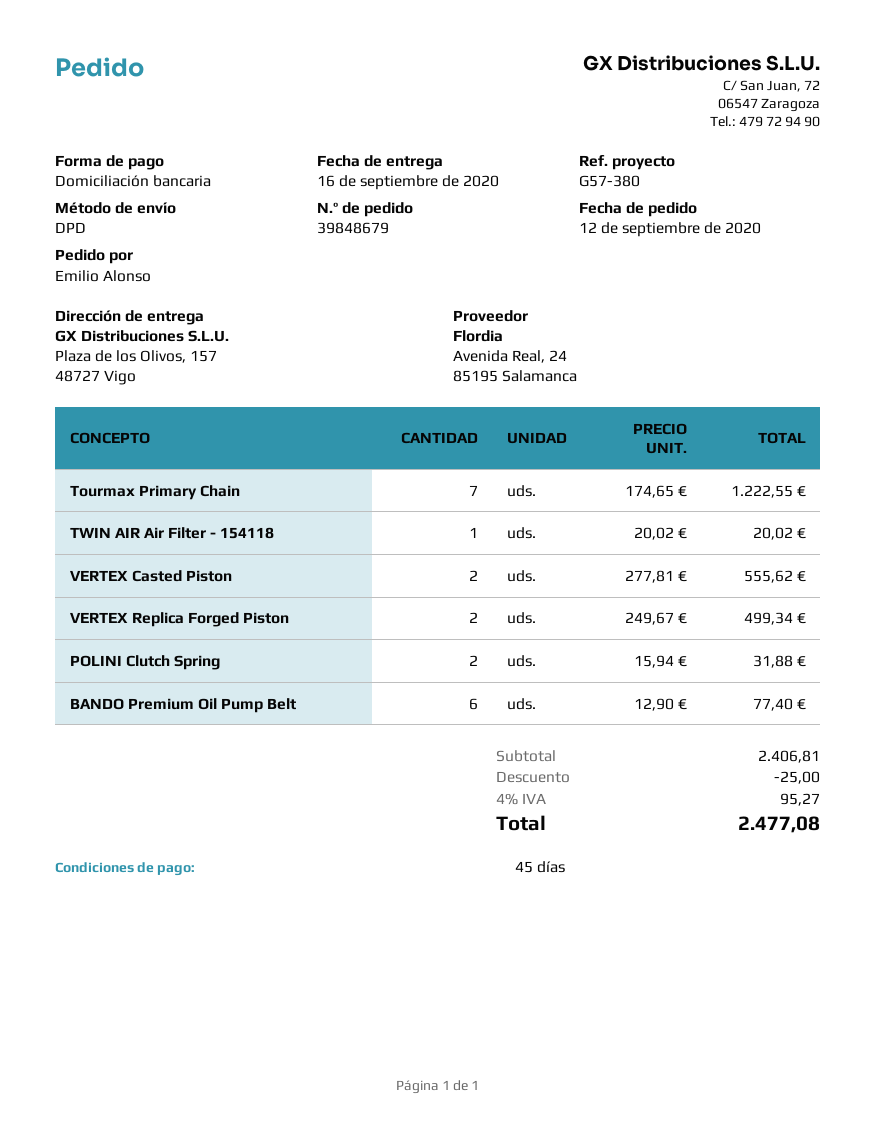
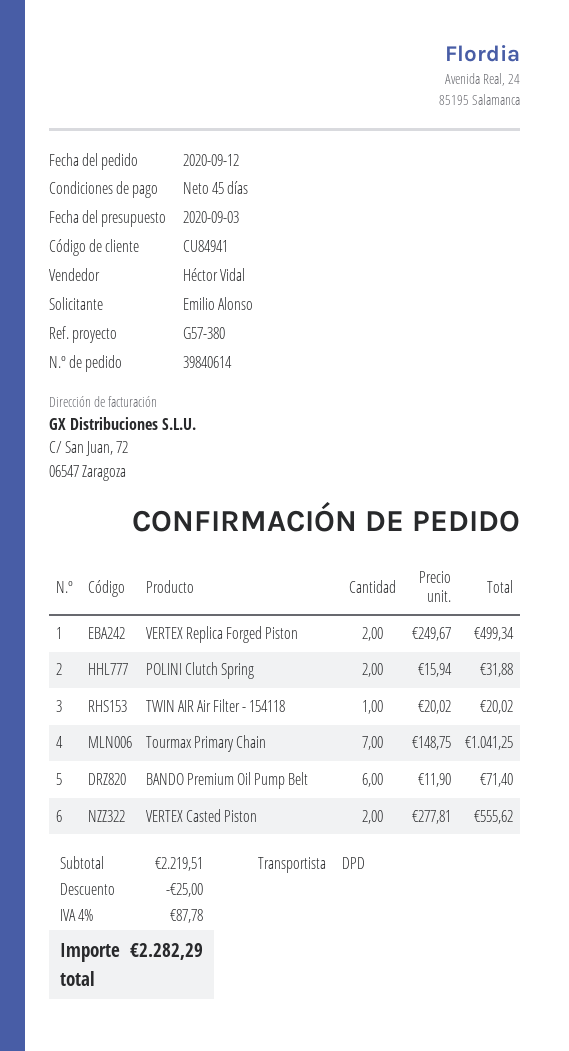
order number: 39848679 -> 39840614
Tourmax Primary Chain: 7 x 174.65 = 1222.55 -> 7 x 148.75 = 1041.25
BANDO Premium Oil Pump Belt: 6 x 12.90 = 77.40 -> 6 x 11.90 = 71.40
subtotal: 2406.81 -> 2219.51
tax: 4% = 95.27 -> 4% = 87.78
total: 2477.08 -> 2282.29

